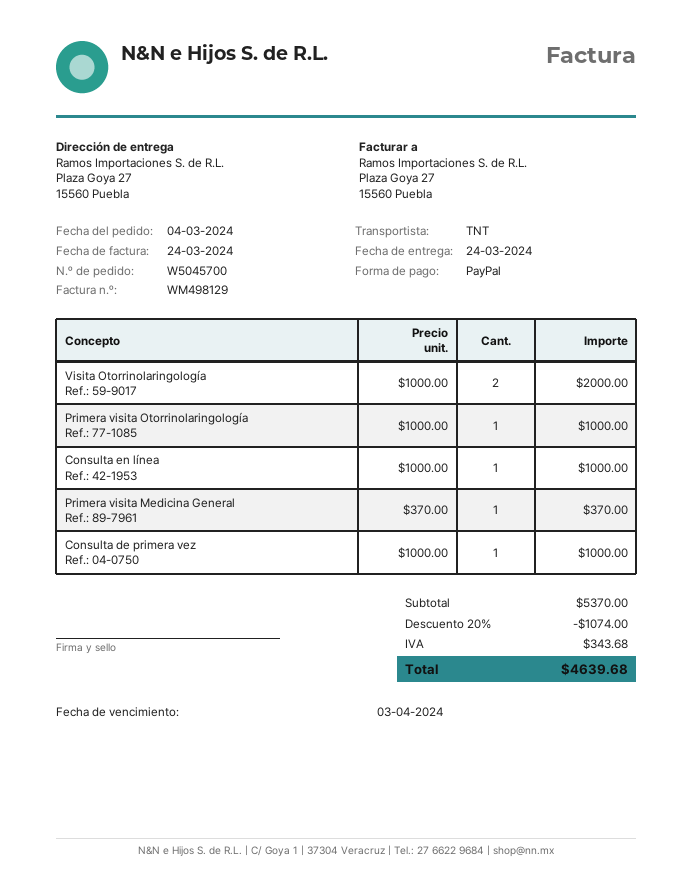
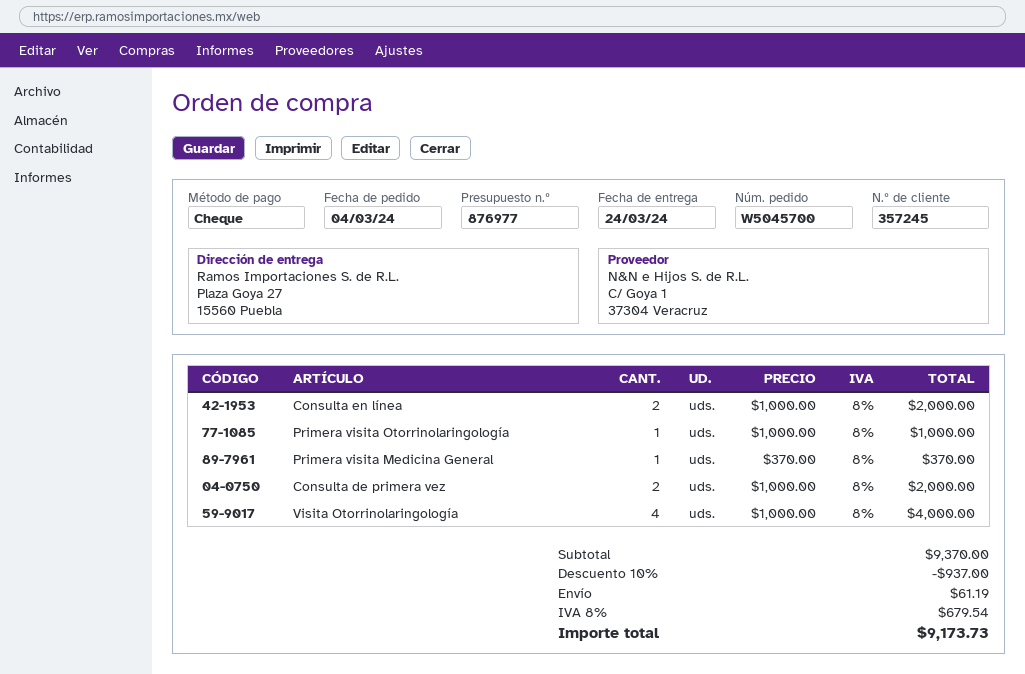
payment method: PayPal -> cheque
Visita Otorrinolaringología: 2 x 1000.00 = 2000.00 -> 4 x 1000.00 = 4000.00
Consulta en línea: 1 x 1000.00 = 1000.00 -> 2 x 1000.00 = 2000.00
Consulta de primera vez: 1 x 1000.00 = 1000.00 -> 2 x 1000.00 = 2000.00
subtotal: 5370.00 -> 9370.00
discount: 20% = 1074.00 -> 10% = 937.00
shipping: none -> 61.19
tax: 343.68 -> 679.54
total: 4639.68 -> 9173.73

